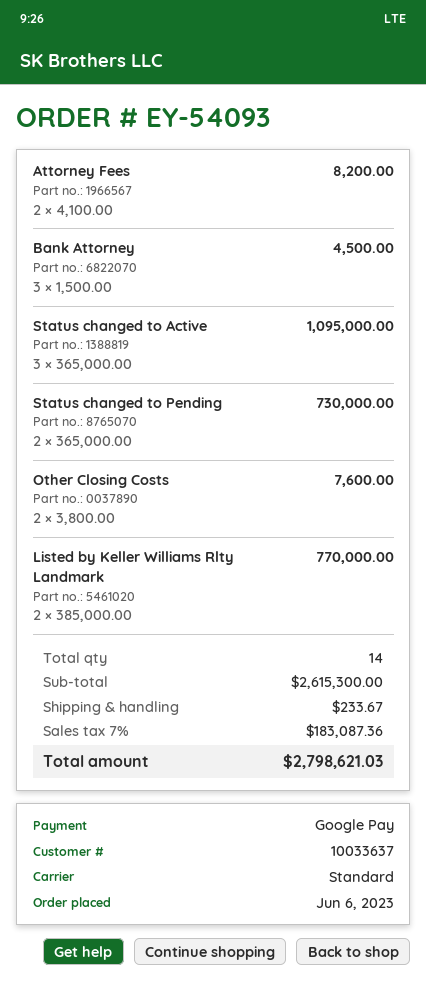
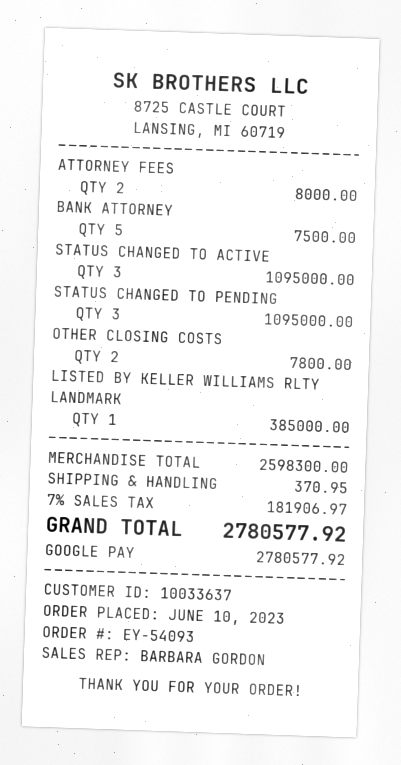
order date: 2023-06-06 -> 2023-06-10
Attorney Fees: 2 for 8200.00 -> 2 for 8000.00
Bank Attorney: 3 for 4500.00 -> 5 for 7500.00
Status changed to Pending: 2 for 730000.00 -> 3 for 1095000.00
Other Closing Costs: 2 for 7600.00 -> 2 for 7800.00
Listed by Keller Williams Rlty Landmark: 2 for 770000.00 -> 1 for 385000.00
subtotal: 2615300.00 -> 2598300.00
shipping: 233.67 -> 370.95
tax: 7% = 183087.36 -> 7% = 181906.97
total: 2798621.03 -> 2780577.92

